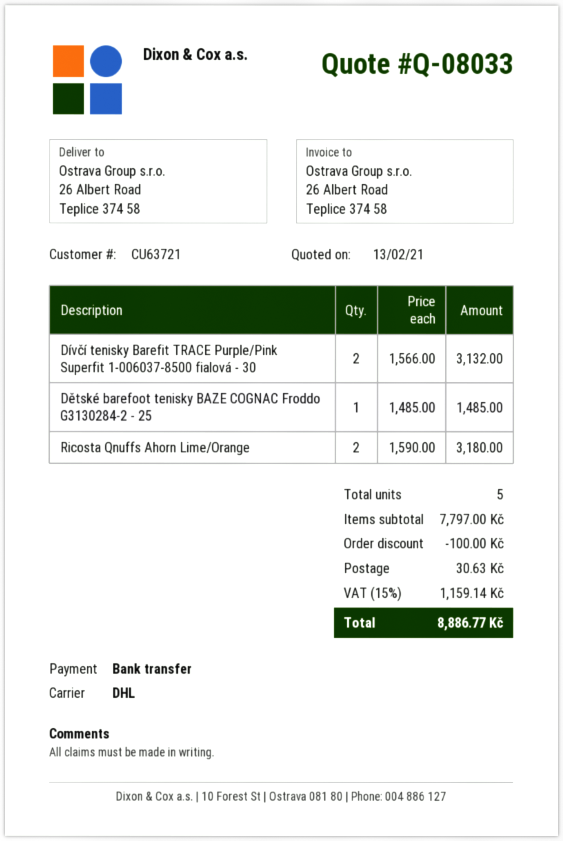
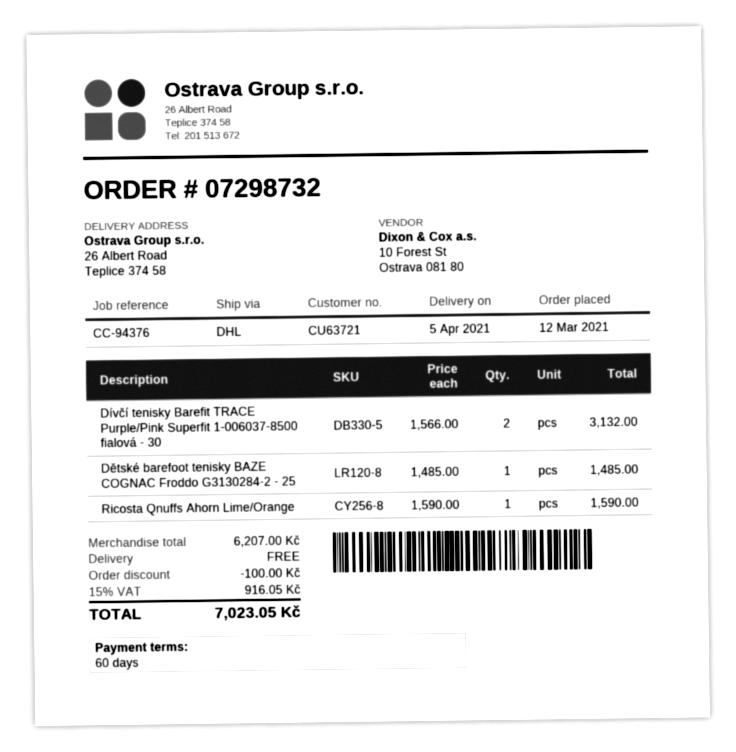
Ricosta Qnuffs Ahorn Lime/Orange: 2 x 1590.00 = 3180.00 -> 1 x 1590.00 = 1590.00
subtotal: 7797.00 -> 6207.00
shipping: 30.63 -> 0.00
tax: 15% = 1159.14 -> 15% = 916.05
total: 8886.77 -> 7023.05

